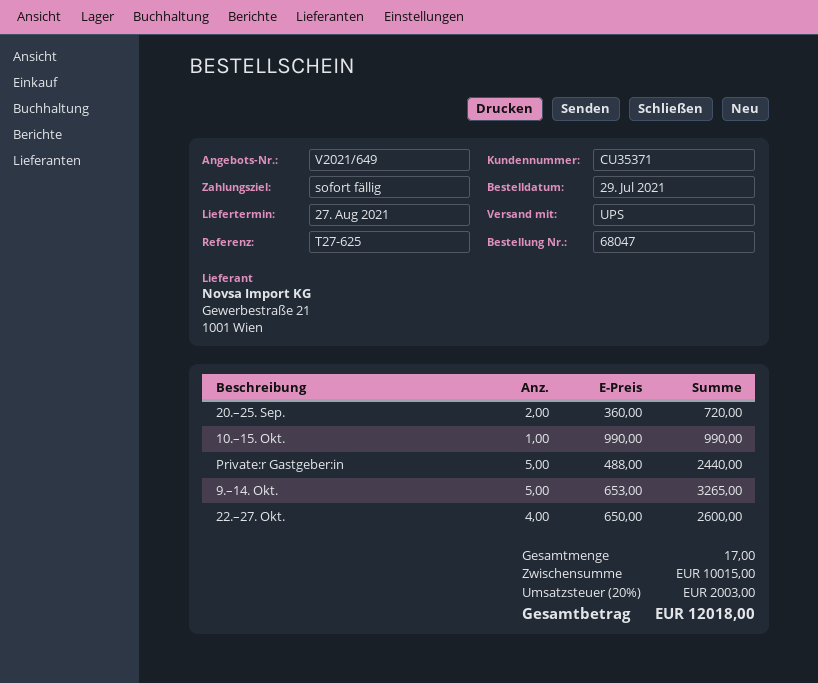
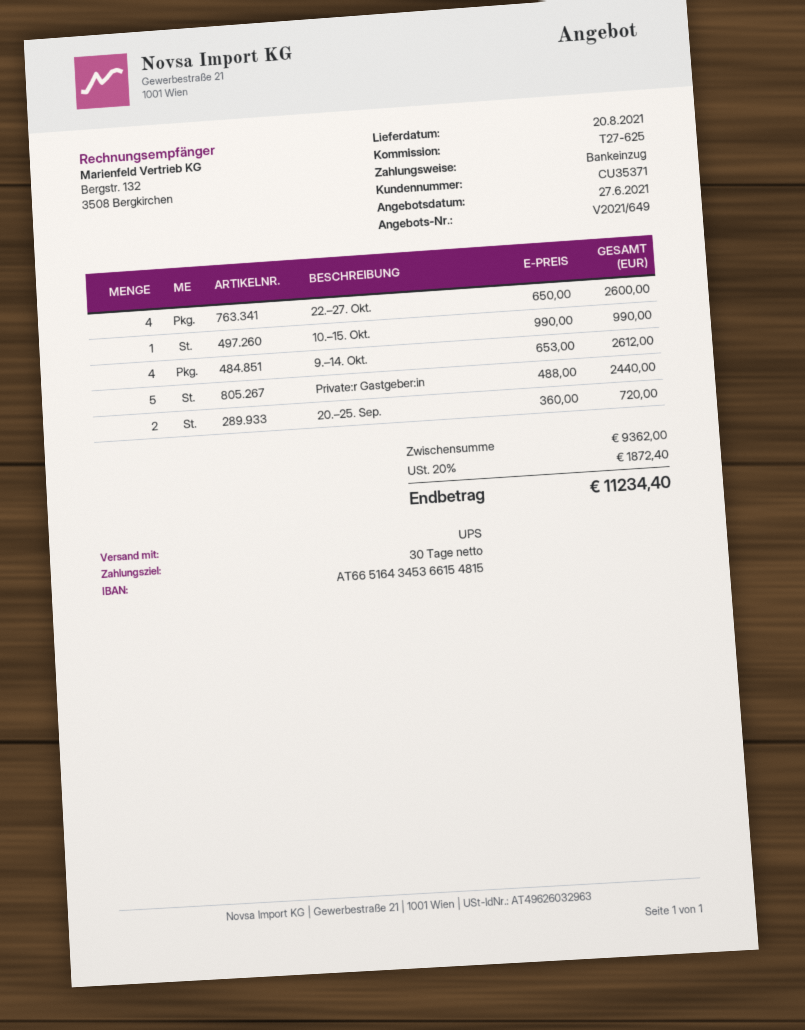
delivery date: 2021-08-27 -> 2021-08-20
payment terms: on receipt -> 30 days
9.–14. Okt.: 5 x 653.00 = 3265.00 -> 4 x 653.00 = 2612.00
subtotal: 10015.00 -> 9362.00
tax: 20% = 2003.00 -> 20% = 1872.40
total: 12018.00 -> 11234.40

